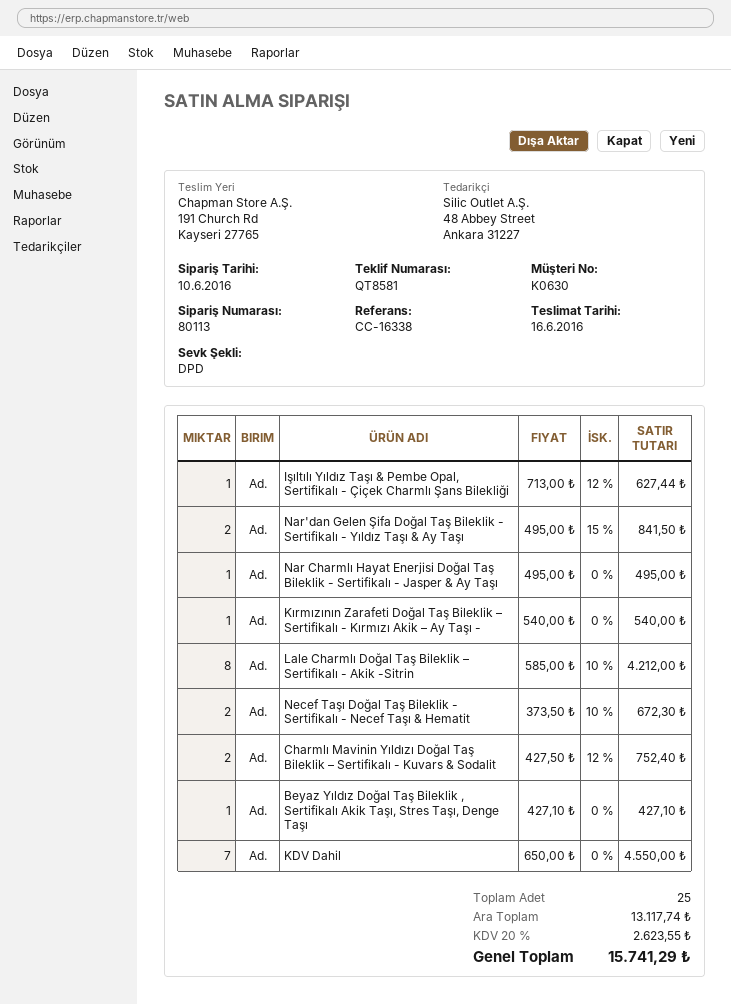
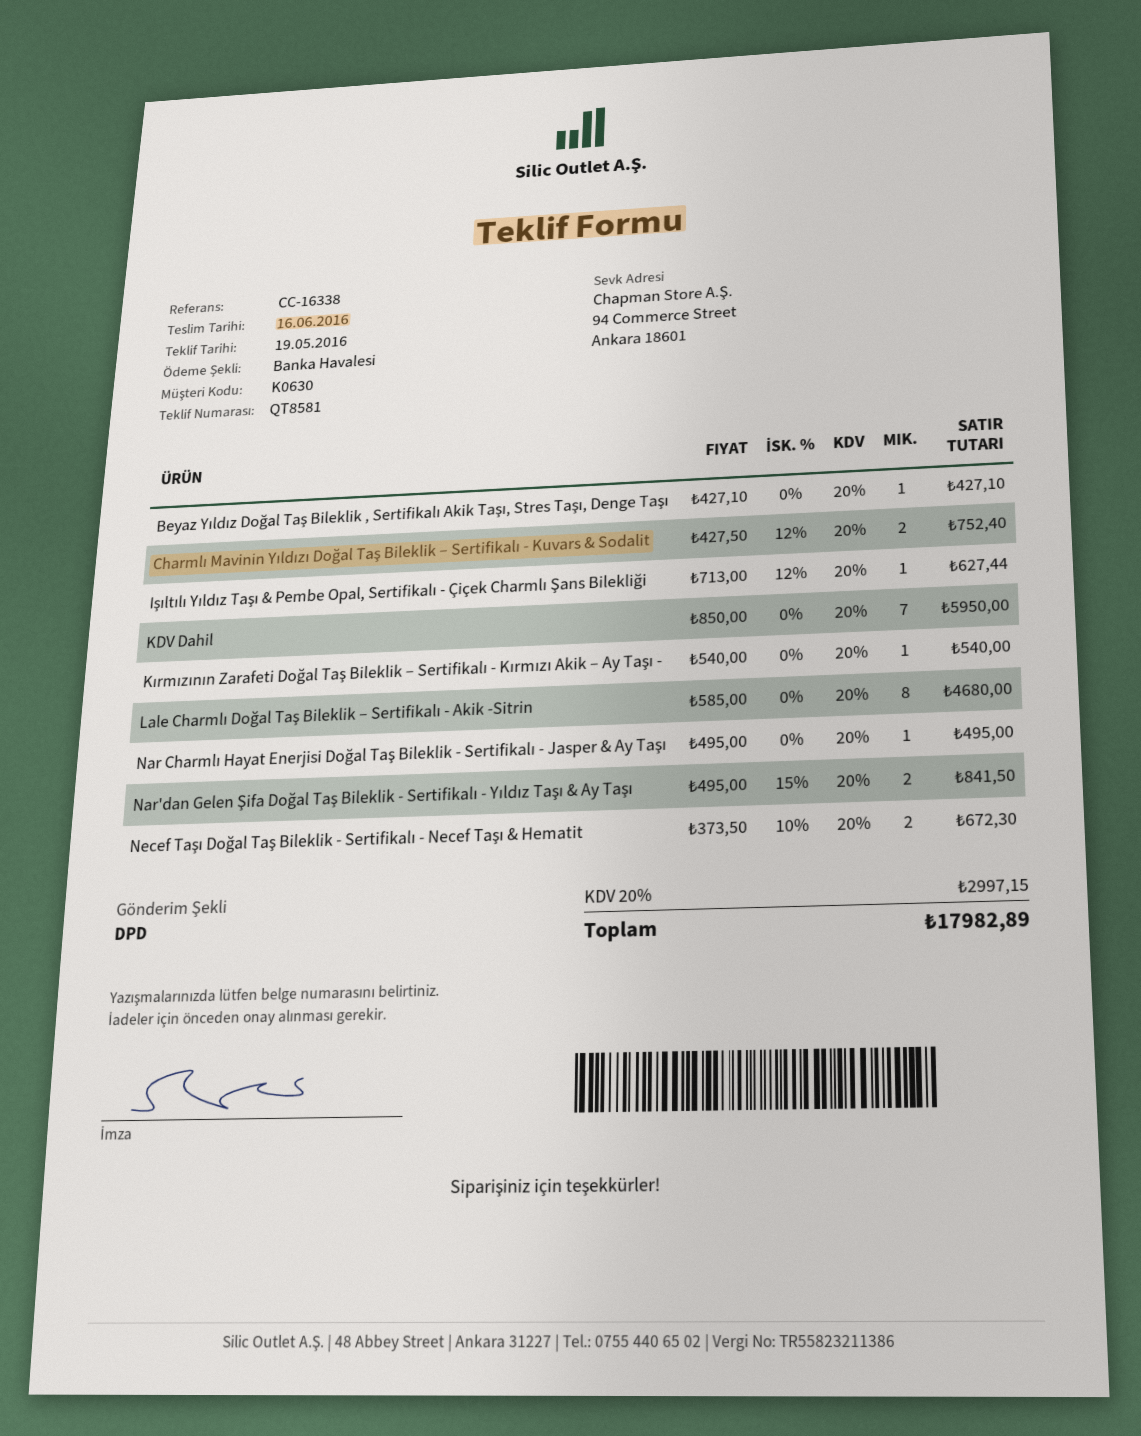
ship to: 191 Church Rd, Kayseri 27765 -> 94 Commerce Street, Ankara 18601
Lale Charmlı Doğal Taş Bileklik – Sertifikalı - Akik -Sitrin: 8 x 585.00 - 10% = 4212.00 -> 8 x 585.00 = 4680.00
KDV Dahil: 7 x 650.00 = 4550.00 -> 7 x 850.00 = 5950.00
tax: 20% = 2623.55 -> 20% = 2997.15
total: 15741.29 -> 17982.89

